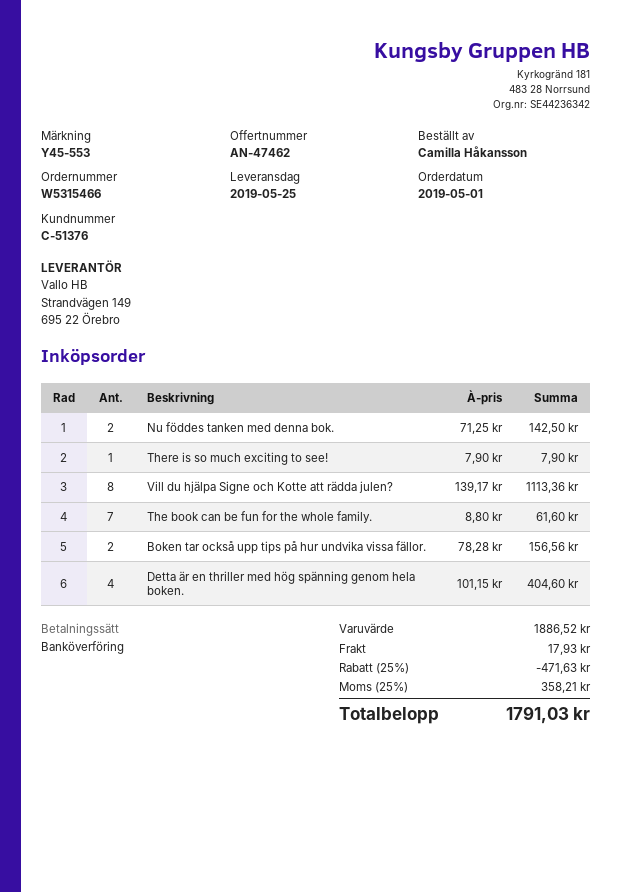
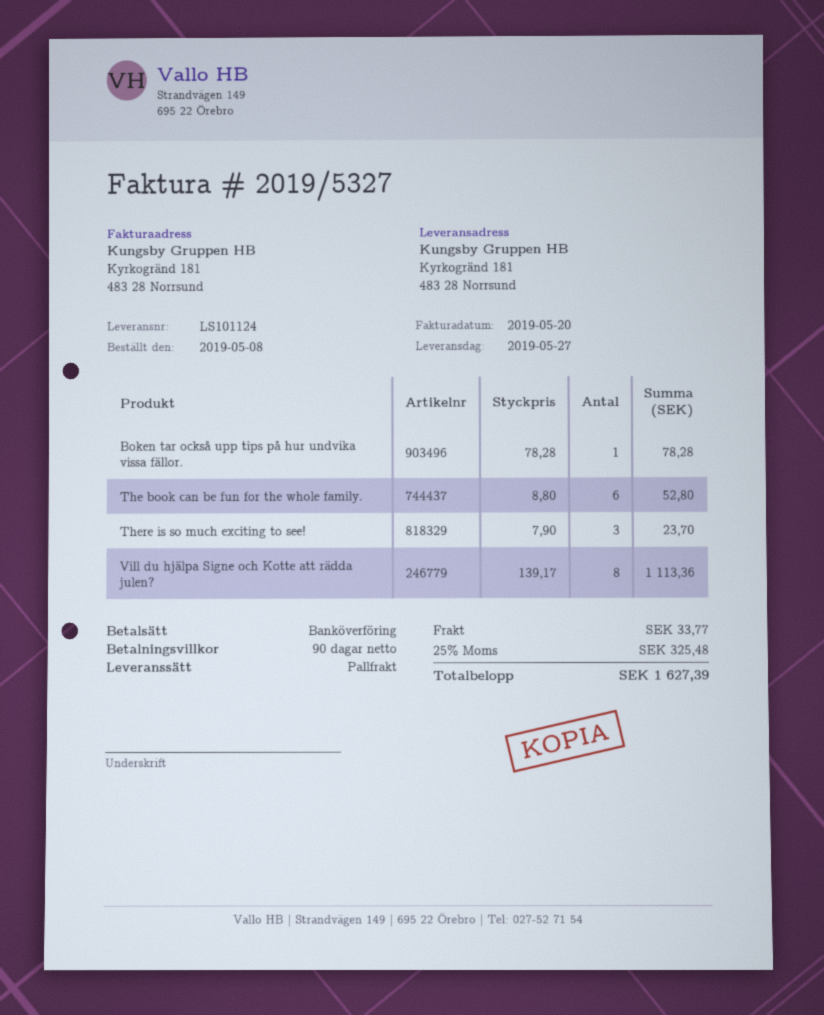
order date: 2019-05-01 -> 2019-05-08
delivery date: 2019-05-25 -> 2019-05-27
Nu föddes tanken med denna bok.: 2 x 71.25 = 142.50 -> none
There is so much exciting to see!: 1 x 7.90 = 7.90 -> 3 x 7.90 = 23.70
The book can be fun for the whole family.: 7 x 8.80 = 61.60 -> 6 x 8.80 = 52.80
Boken tar också upp tips på hur undvika vissa fällor.: 2 x 78.28 = 156.56 -> 1 x 78.28 = 78.28
Detta är en thriller med hög spänning genom hela boken.: 4 x 101.15 = 404.60 -> none
discount: 25% = 471.63 -> none
shipping: 17.93 -> 33.77
tax: 25% = 358.21 -> 25% = 325.48
total: 1791.03 -> 1627.39

